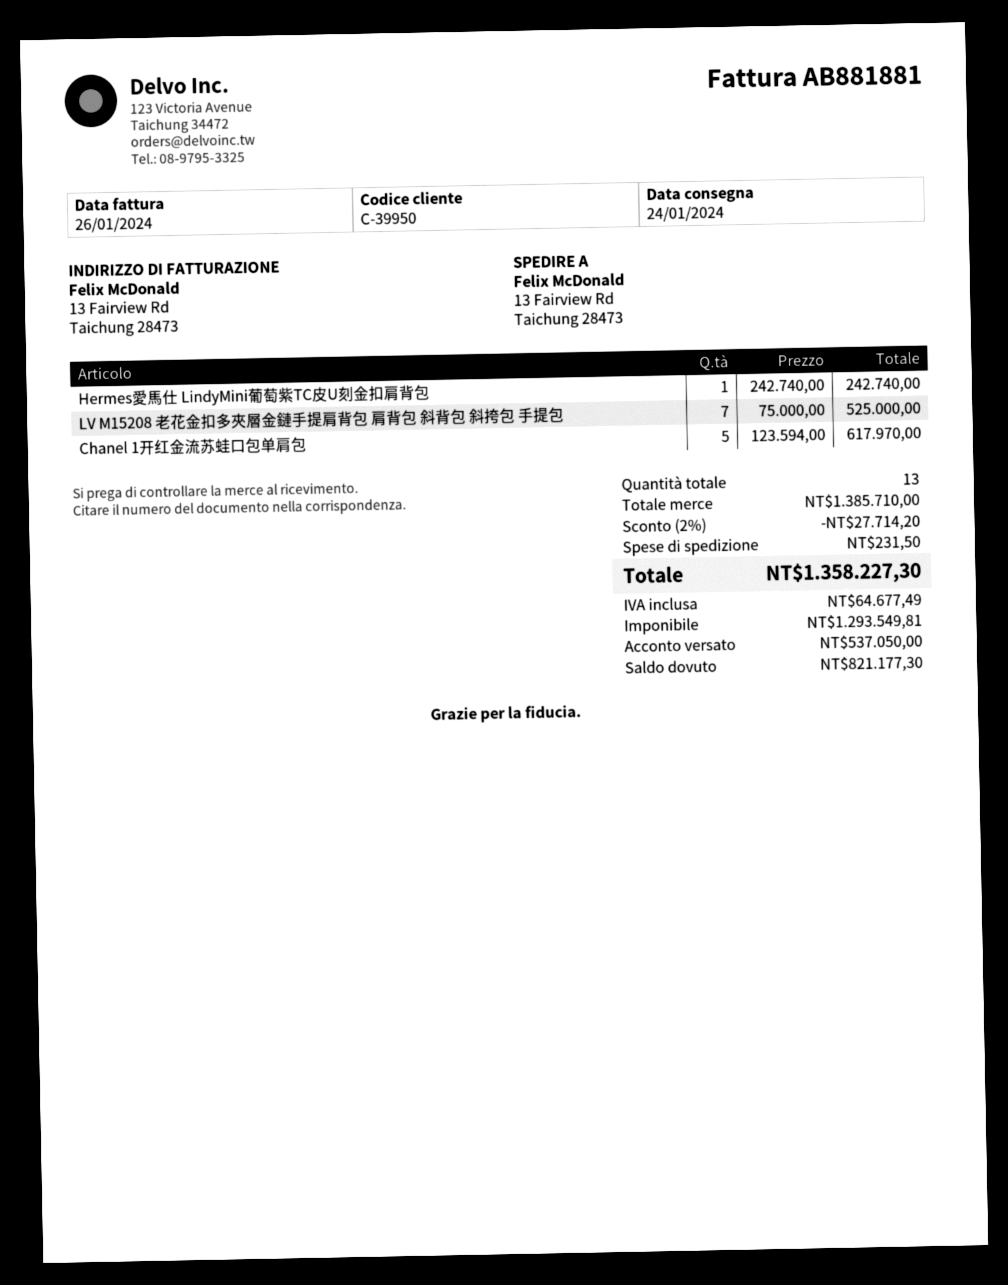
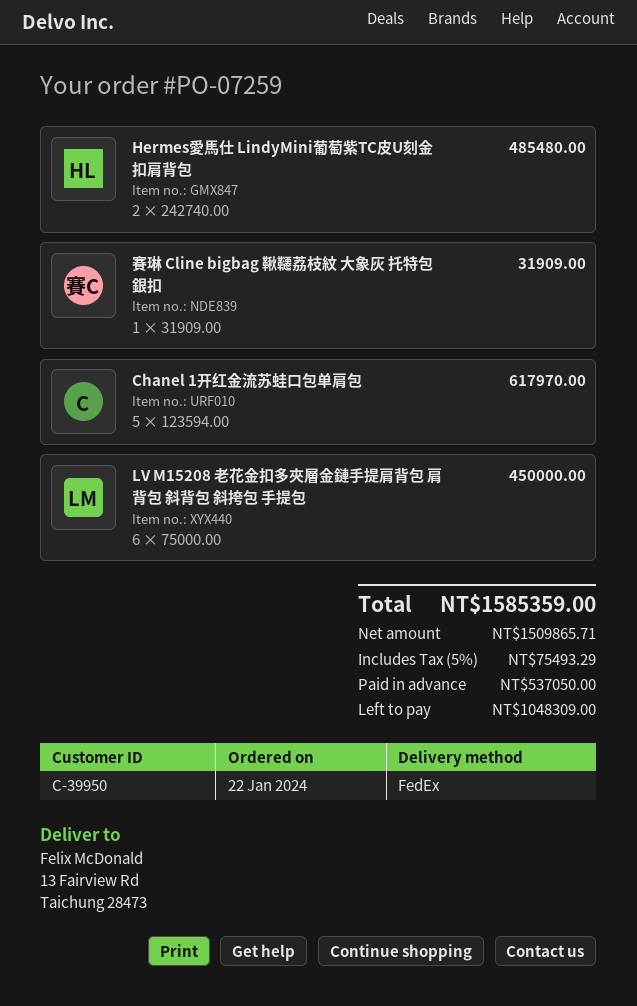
Hermes愛馬仕 LindyMini葡萄紫TC皮U刻金扣肩背包: 1 x 242740.00 = 242740.00 -> 2 x 242740.00 = 485480.00
LV M15208 老花金扣多夾層金鏈手提肩背包 肩背包 斜背包 斜挎包 手提包: 7 x 75000.00 = 525000.00 -> 6 x 75000.00 = 450000.00
賽琳 Cline bigbag 鞦韆荔枝紋 大象灰 托特包 銀扣: none -> 1 x 31909.00 = 31909.00
discount: 2% = 27714.20 -> none
shipping: 231.50 -> none
net: 1293549.81 -> 1509865.71
tax: 64677.49 -> 75493.29
total: 1358227.30 -> 1585359.00
balance: 821177.30 -> 1048309.00

